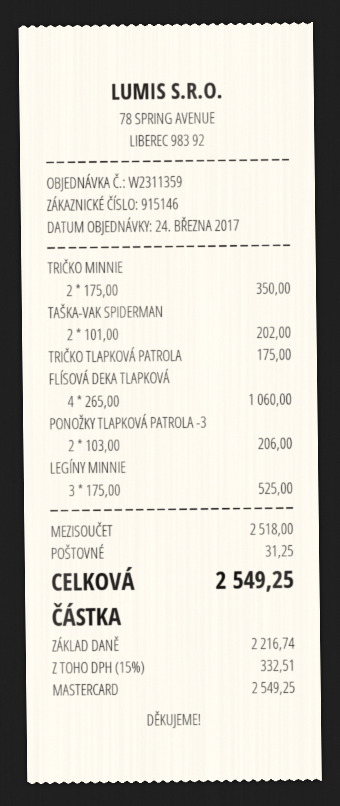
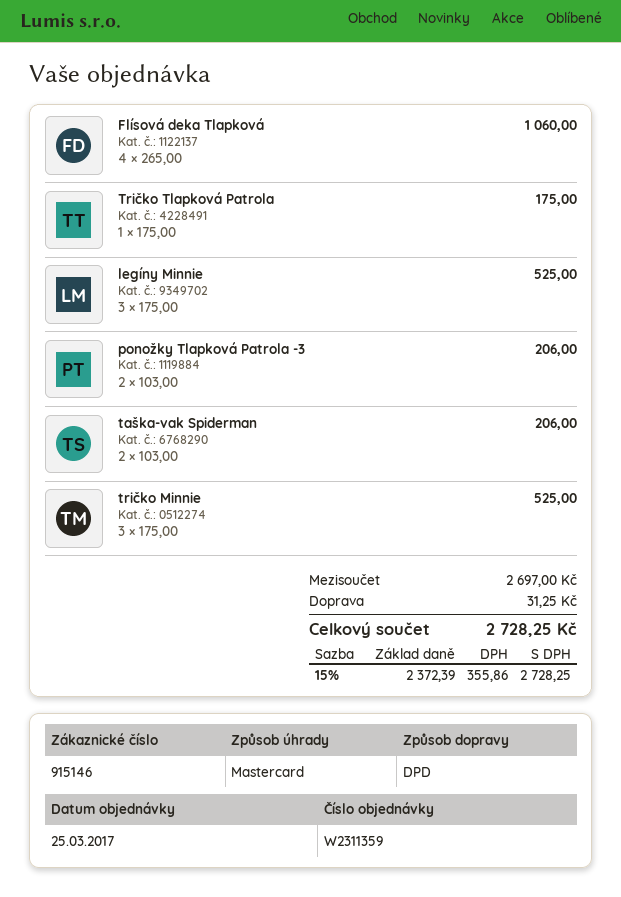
order date: 2017-03-24 -> 2017-03-25
TRIČKO MINNIE: 2 x 175.00 = 350.00 -> 3 x 175.00 = 525.00
TAŠKA-VAK SPIDERMAN: 2 x 101.00 = 202.00 -> 2 x 103.00 = 206.00
subtotal: 2518.00 -> 2697.00
net: 2216.74 -> 2372.39
tax: 15% = 332.51 -> 15% = 355.86
total: 2549.25 -> 2728.25

